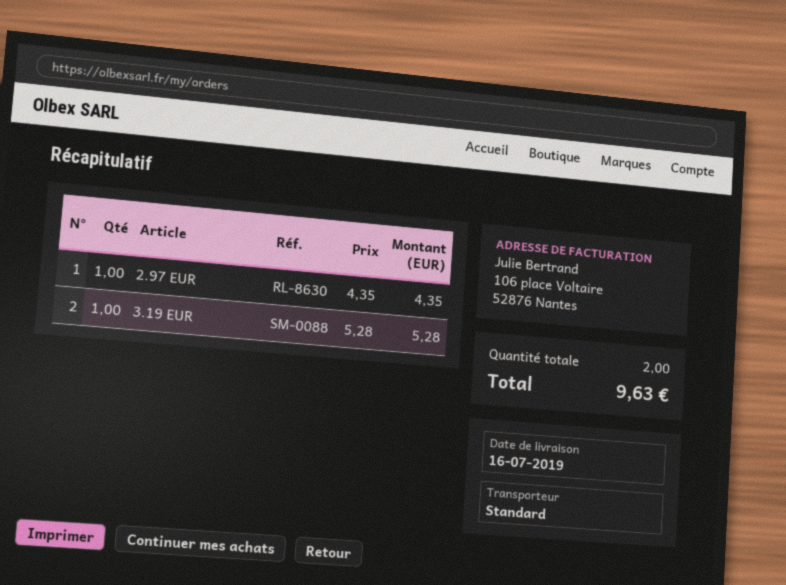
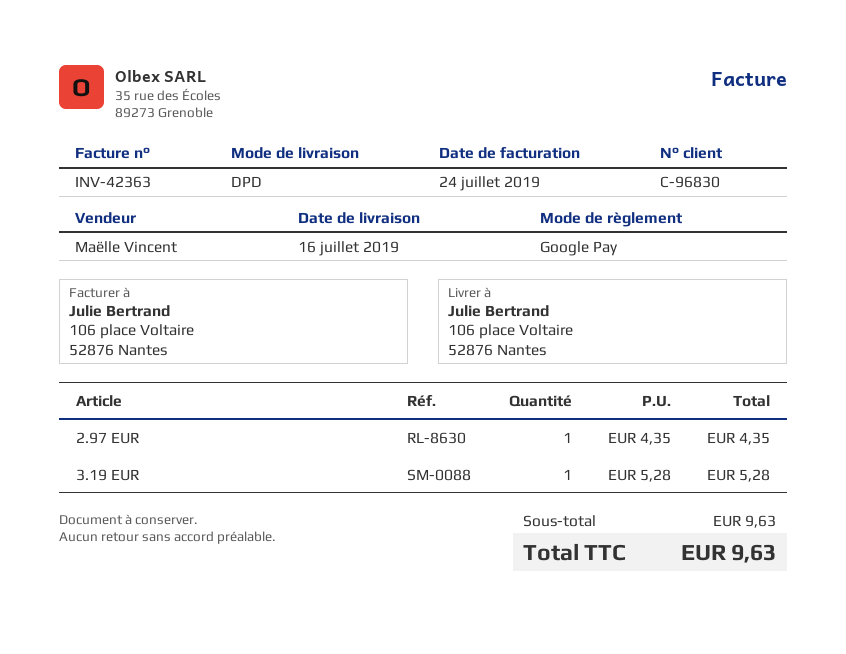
shipping method: standard -> DPD

